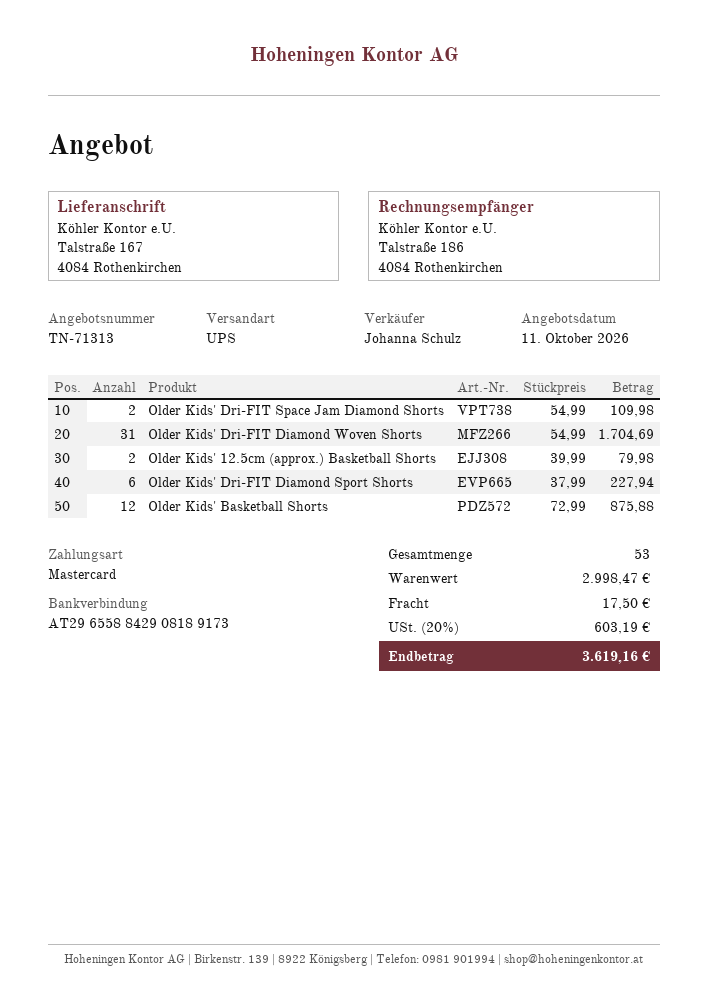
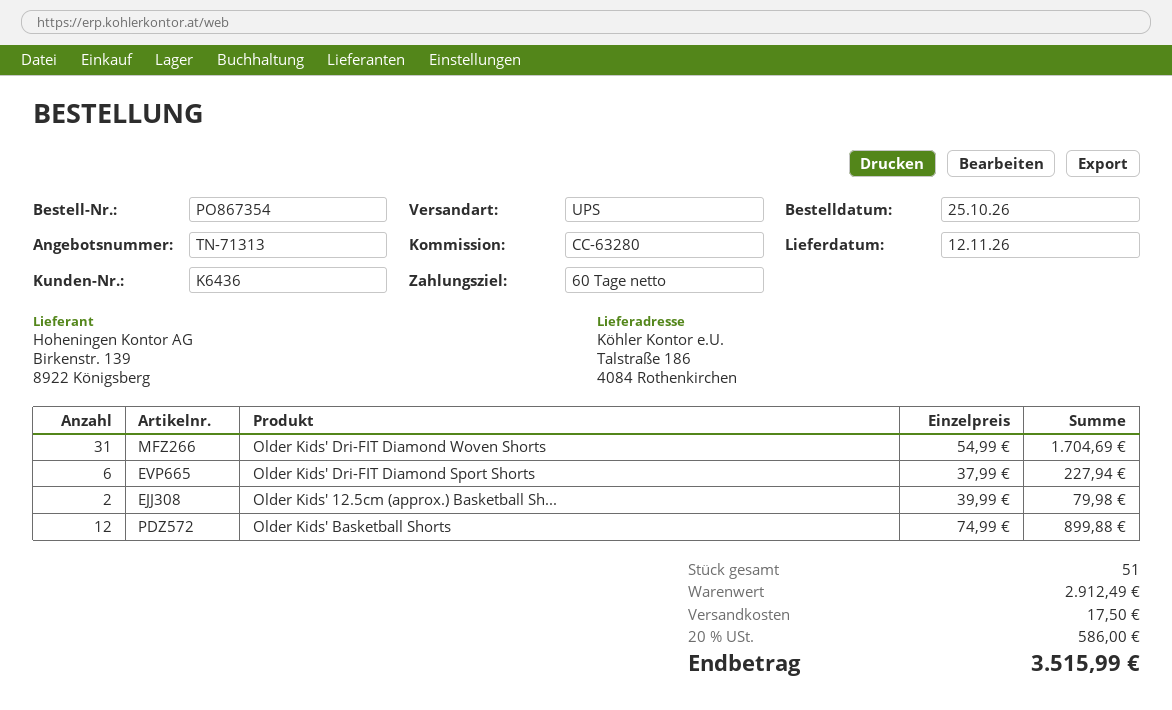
ship to: Talstraße 167, 4084 Rothenkirchen -> Talstraße 186, 4084 Rothenkirchen
Older Kids' Dri-FIT Space Jam Diamond Shorts: 2 x 54.99 = 109.98 -> none
Older Kids' Basketball Shorts: 12 x 72.99 = 875.88 -> 12 x 74.99 = 899.88
total quantity: 53 -> 51
subtotal: 2998.47 -> 2912.49
tax: 20% = 603.19 -> 20% = 586.00
total: 3619.16 -> 3515.99

